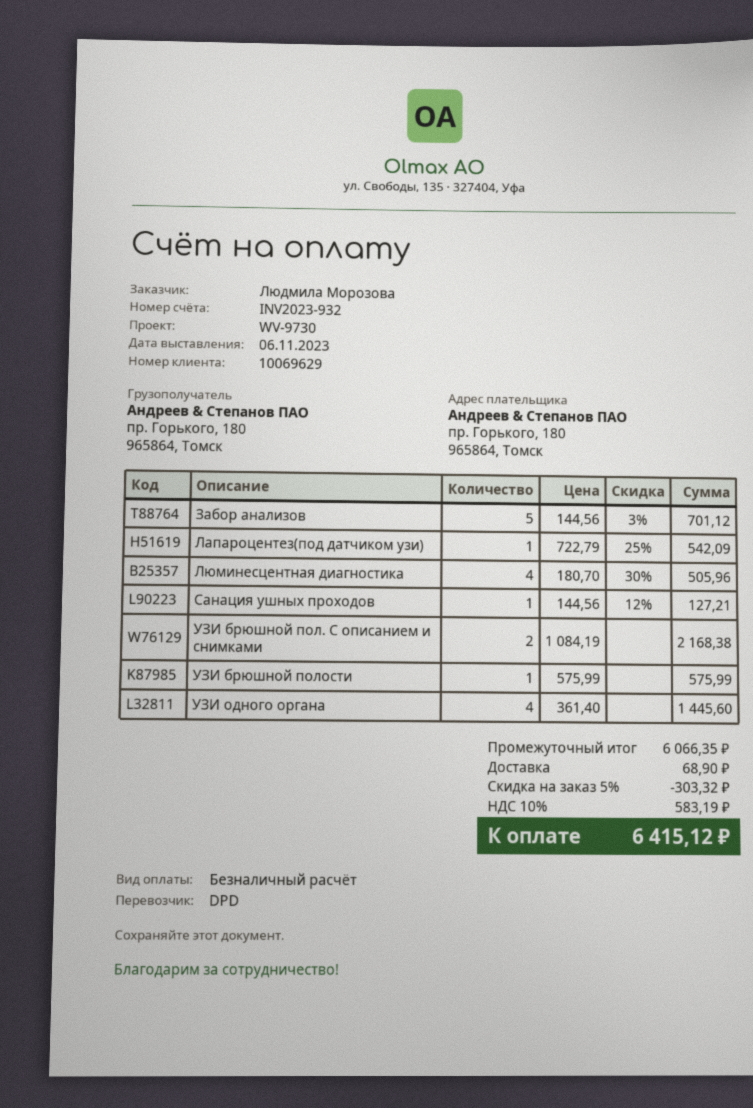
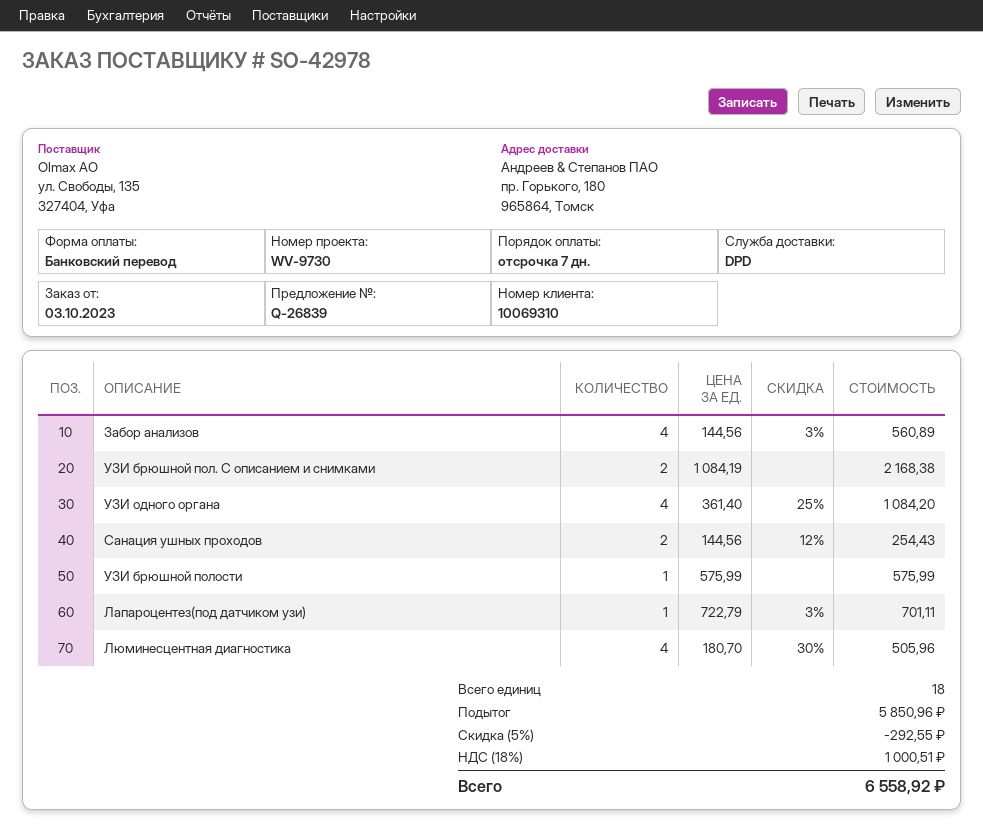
customer number: 10069629 -> 10069310
Забор анализов: 5 x 144.56 - 3% = 701.12 -> 4 x 144.56 - 3% = 560.89
Лапароцентез(под датчиком узи): 1 x 722.79 - 25% = 542.09 -> 1 x 722.79 - 3% = 701.11
Санация ушных проходов: 1 x 144.56 - 12% = 127.21 -> 2 x 144.56 - 12% = 254.43
УЗИ одного органа: 4 x 361.40 = 1445.60 -> 4 x 361.40 - 25% = 1084.20
subtotal: 6066.35 -> 5850.96
discount: 5% = 303.32 -> 5% = 292.55
shipping: 68.90 -> none
tax: 10% = 583.19 -> 18% = 1000.51
total: 6415.12 -> 6558.92

